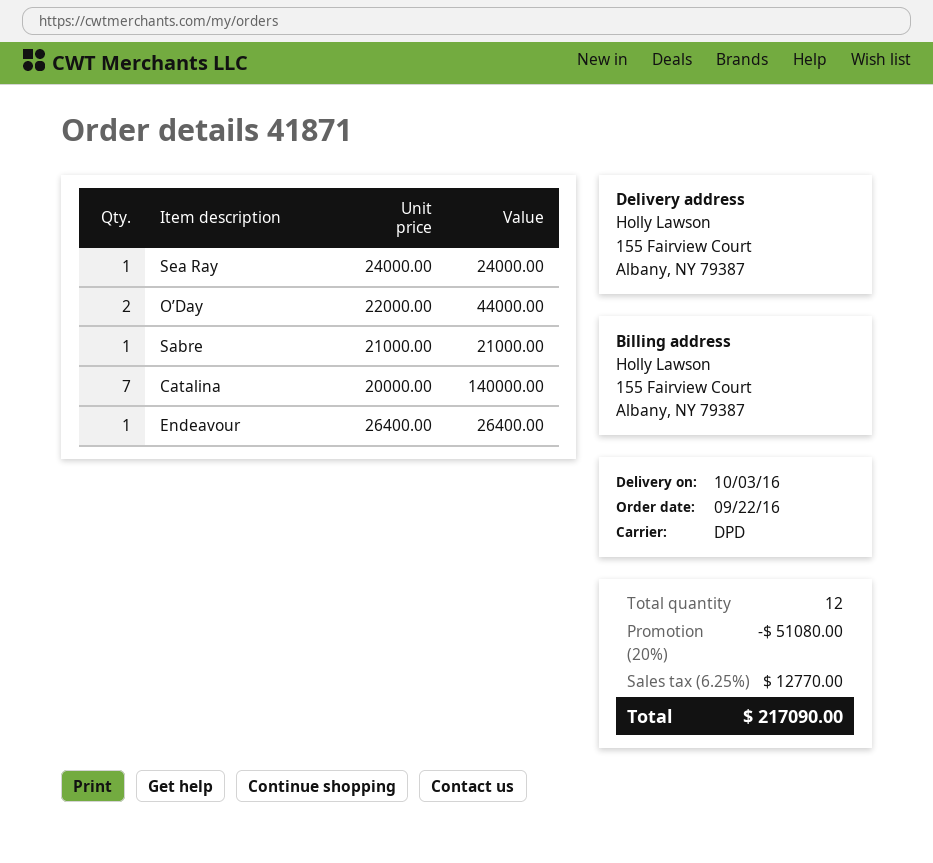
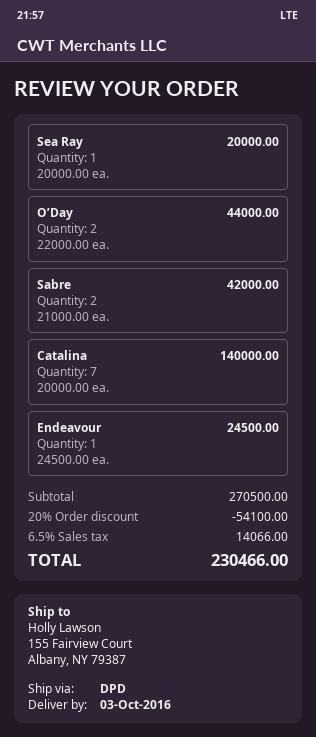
Sea Ray: 1 x 24000.00 = 24000.00 -> 1 x 20000.00 = 20000.00
Sabre: 1 x 21000.00 = 21000.00 -> 2 x 21000.00 = 42000.00
Endeavour: 1 x 26400.00 = 26400.00 -> 1 x 24500.00 = 24500.00
discount: 20% = 51080.00 -> 20% = 54100.00
tax: 6.25% = 12770.00 -> 6.5% = 14066.00
total: 217090.00 -> 230466.00

